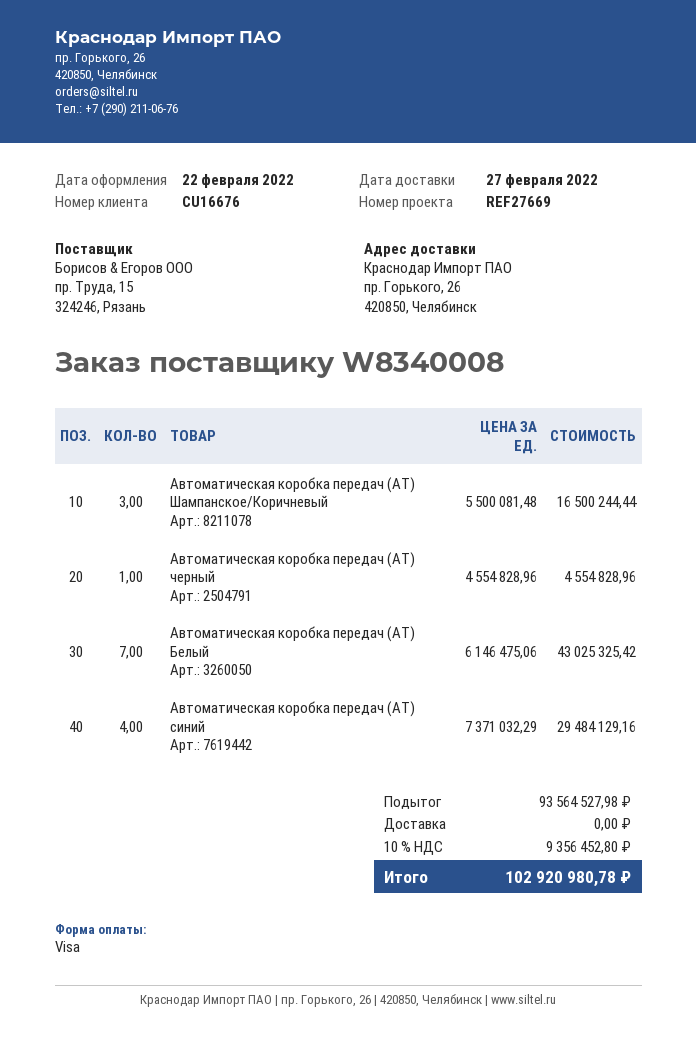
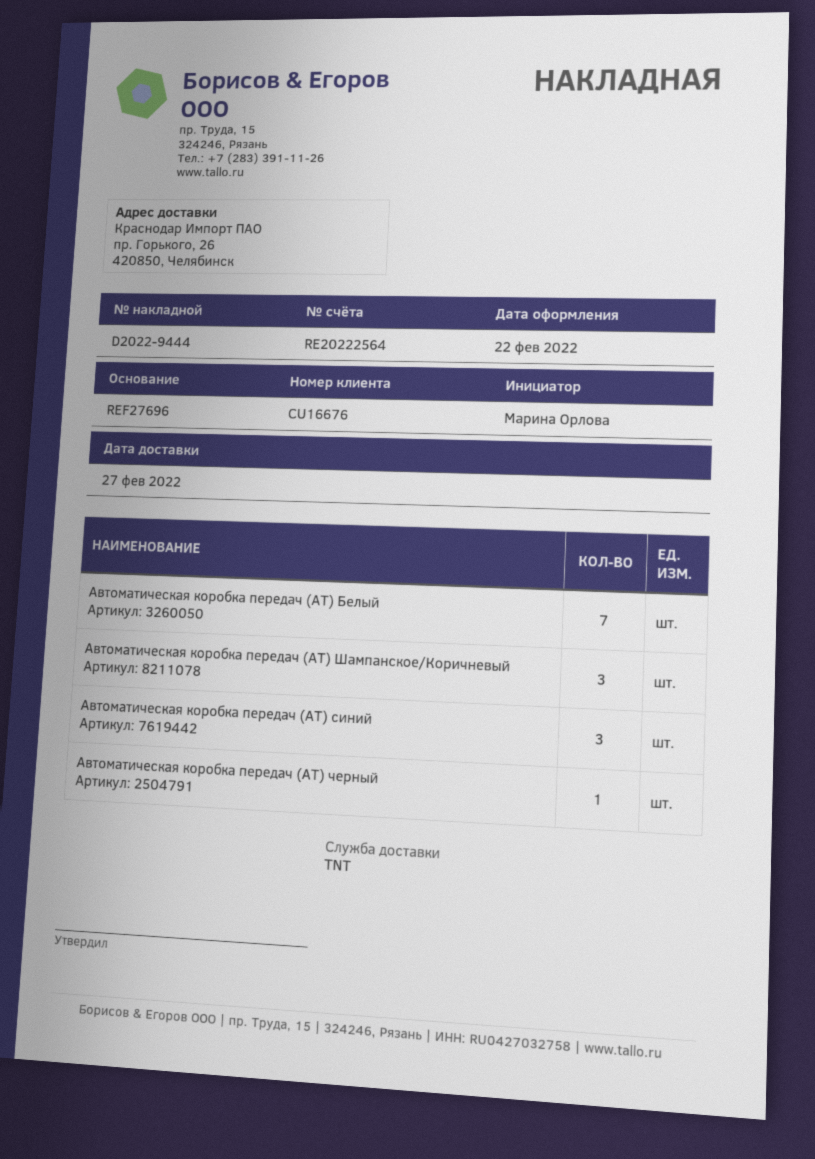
reference: REF27669 -> REF27696
Автоматическая коробка передач (АТ) синий: 4 -> 3

